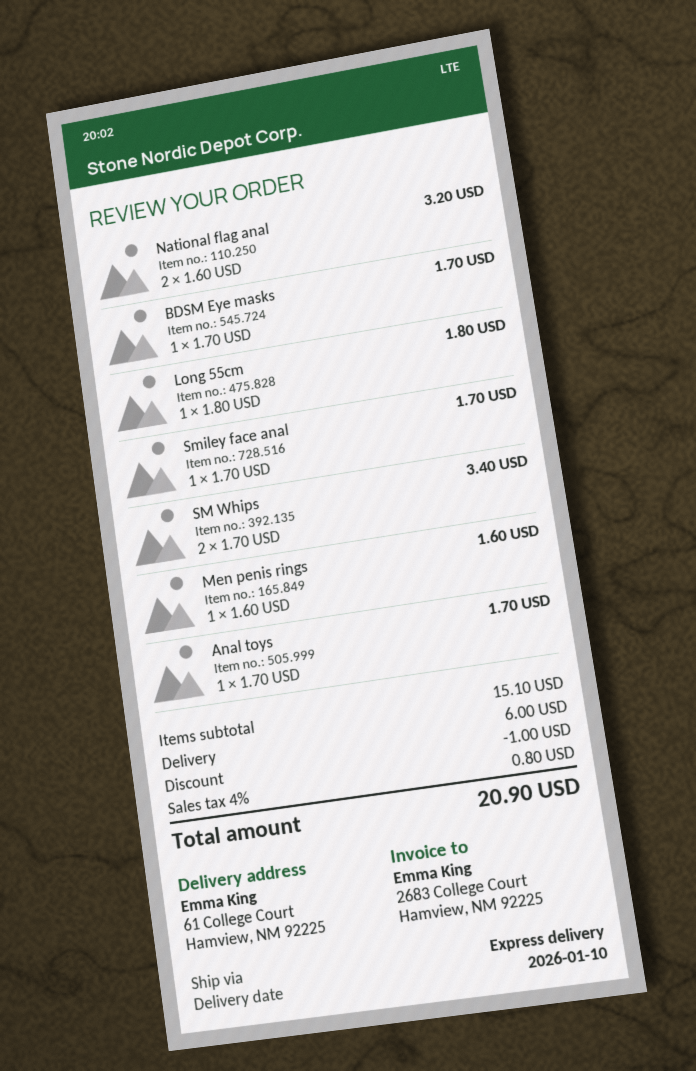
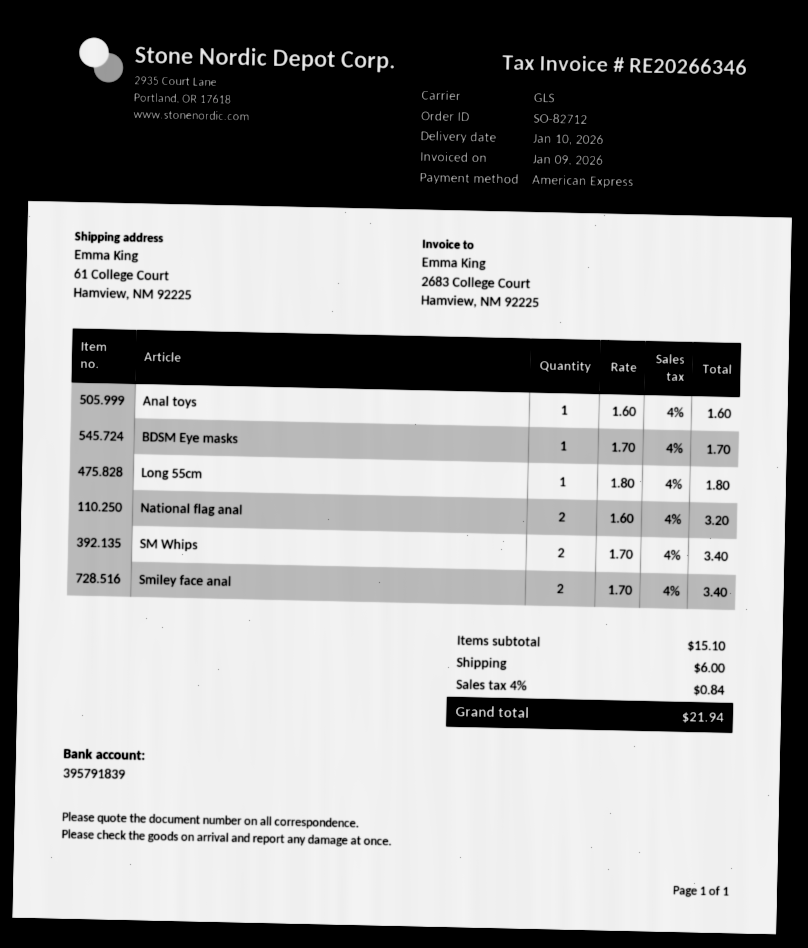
shipping method: express -> GLS
Smiley face anal: 1 x 1.70 = 1.70 -> 2 x 1.70 = 3.40
Men penis rings: 1 x 1.60 = 1.60 -> none
Anal toys: 1 x 1.70 = 1.70 -> 1 x 1.60 = 1.60
discount: 1.00 -> none
tax: 4% = 0.80 -> 4% = 0.84
total: 20.90 -> 21.94

